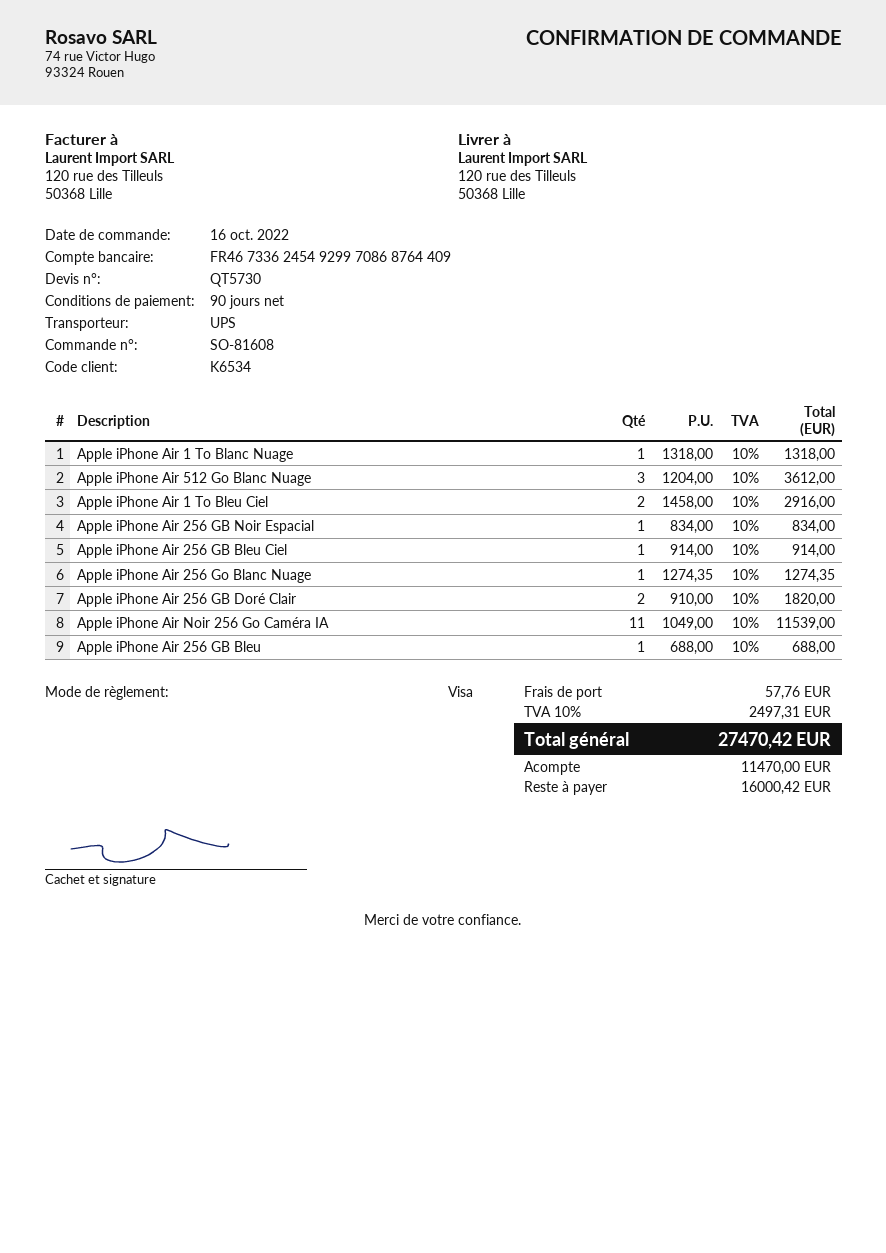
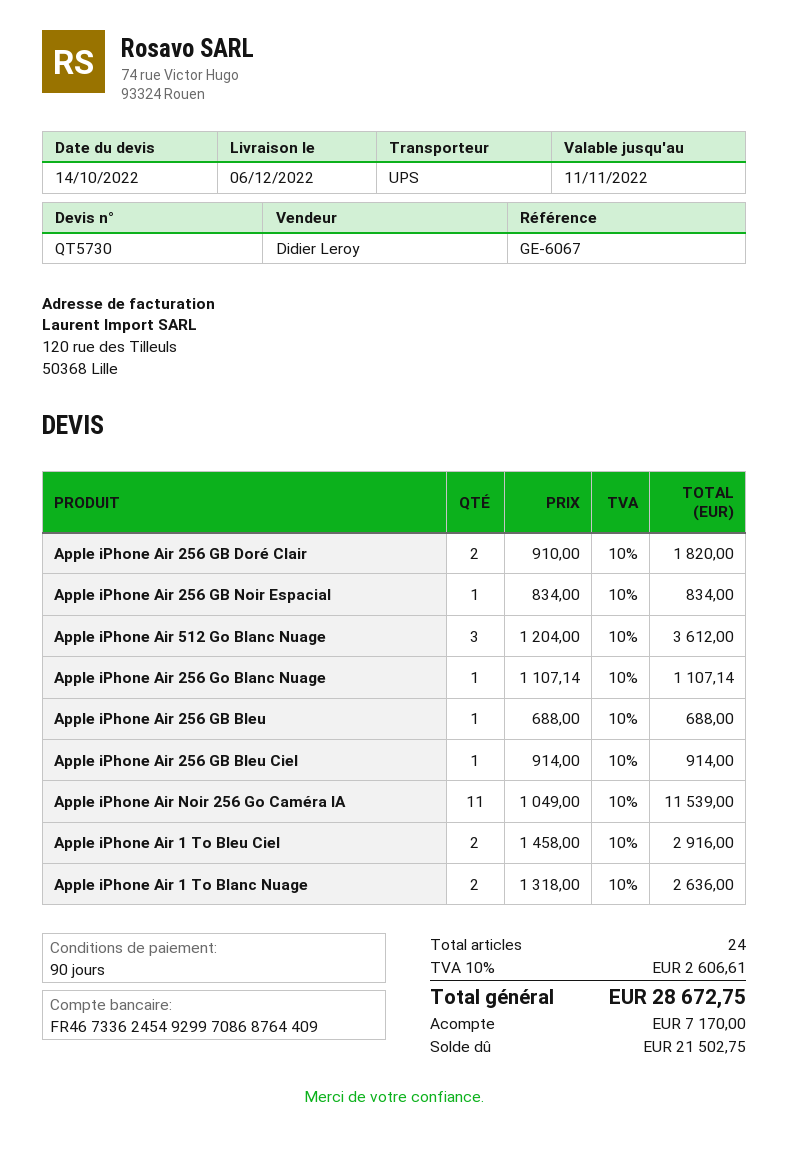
Apple iPhone Air 1 To Blanc Nuage: 1 x 1318.00 = 1318.00 -> 2 x 1318.00 = 2636.00
Apple iPhone Air 256 Go Blanc Nuage: 1 x 1274.35 = 1274.35 -> 1 x 1107.14 = 1107.14
shipping: 57.76 -> none
tax: 10% = 2497.31 -> 10% = 2606.61
total: 27470.42 -> 28672.75
deposit: 11470.00 -> 7170.00
balance: 16000.42 -> 21502.75

